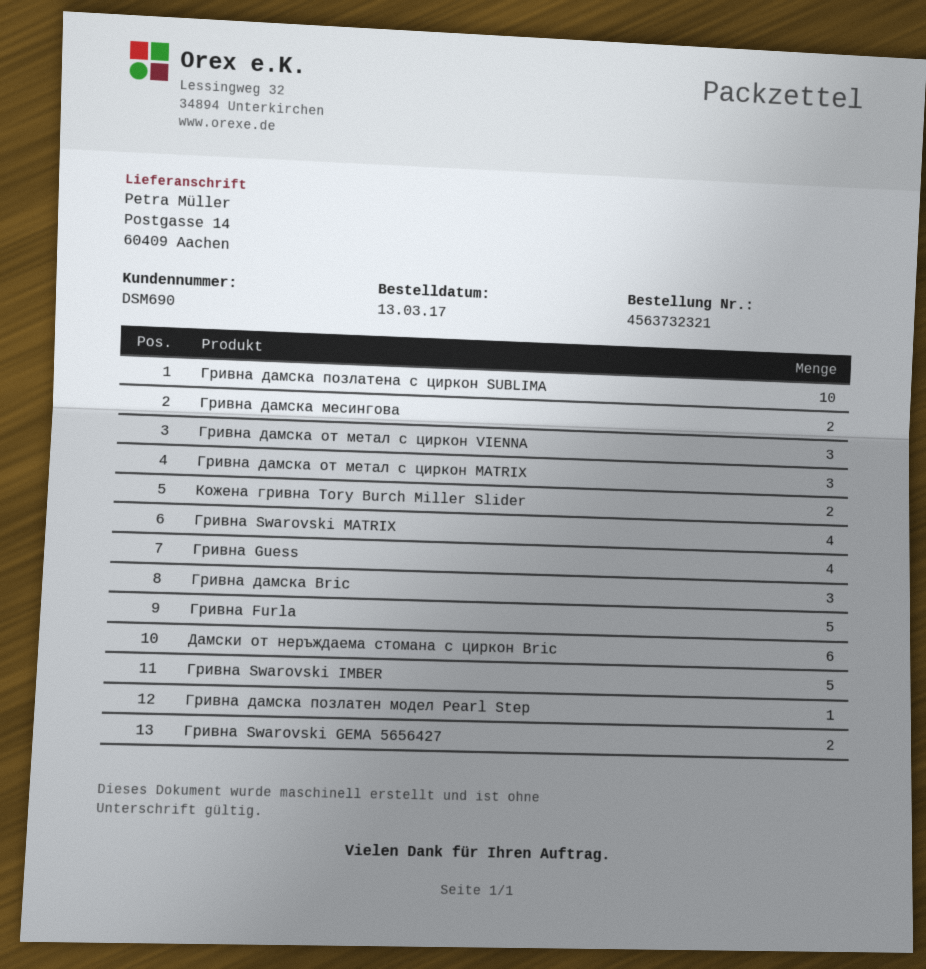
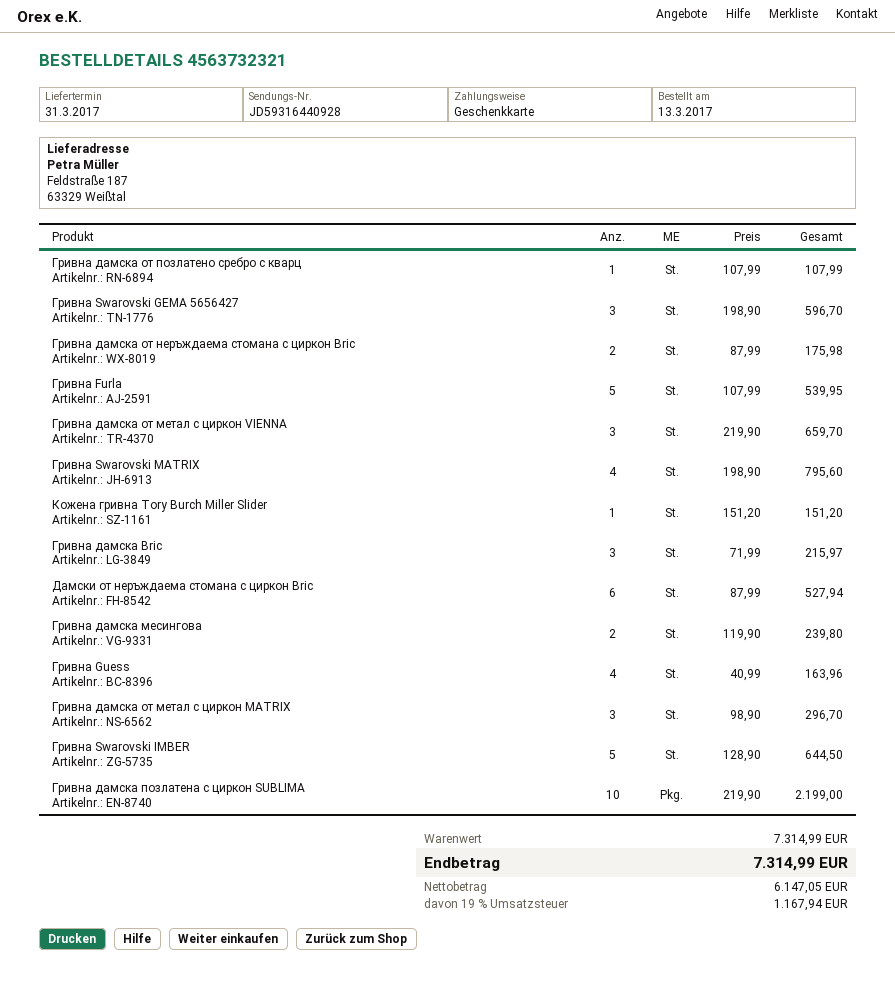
ship to: Postgasse 14, 60409 Aachen -> Feldstraße 187, 63329 Weißtal
Кожена гривна Tory Burch Miller Slider: 2 -> 1
Гривна дамска позлатен модел Pearl Step: 1 -> none
Гривна Swarovski GEMA 5656427: 2 -> 3
Гривна дамска от позлатено сребро с кварц: none -> 1
Гривна дамска от неръждаема стомана с циркон Bric: none -> 2

